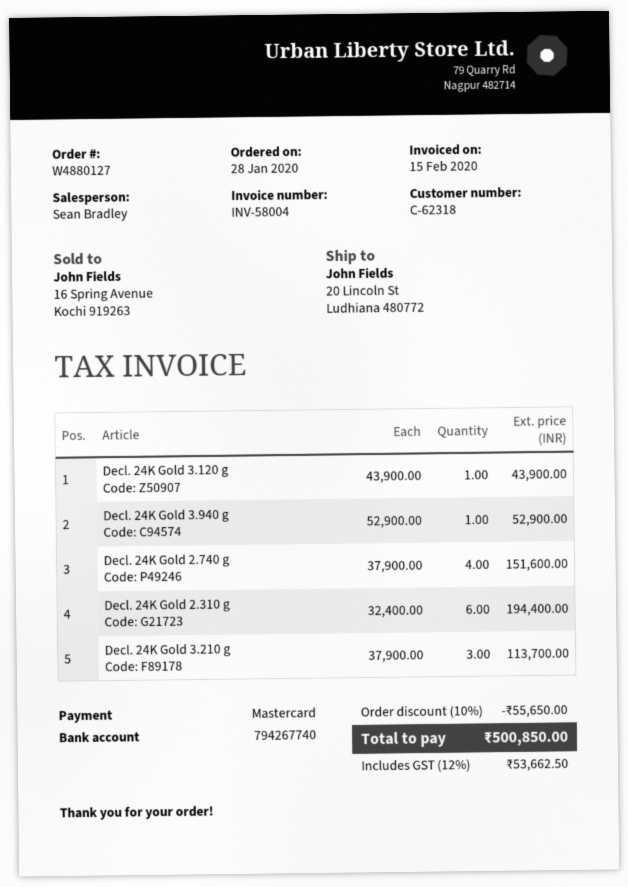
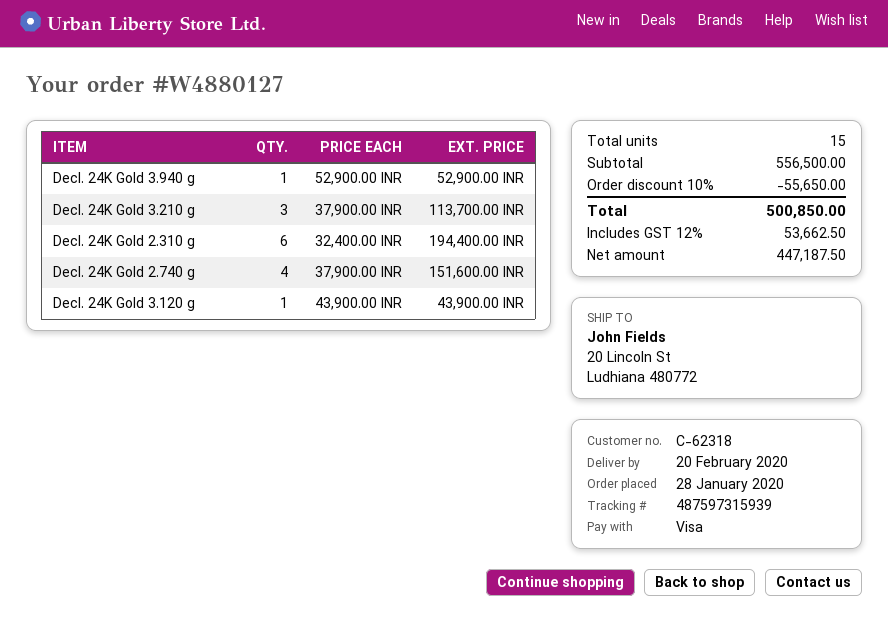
payment method: Mastercard -> Visa

